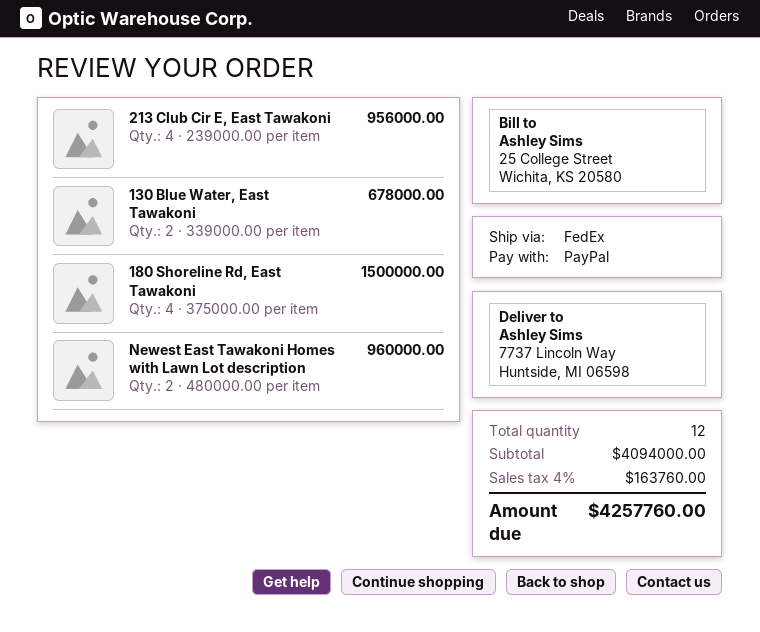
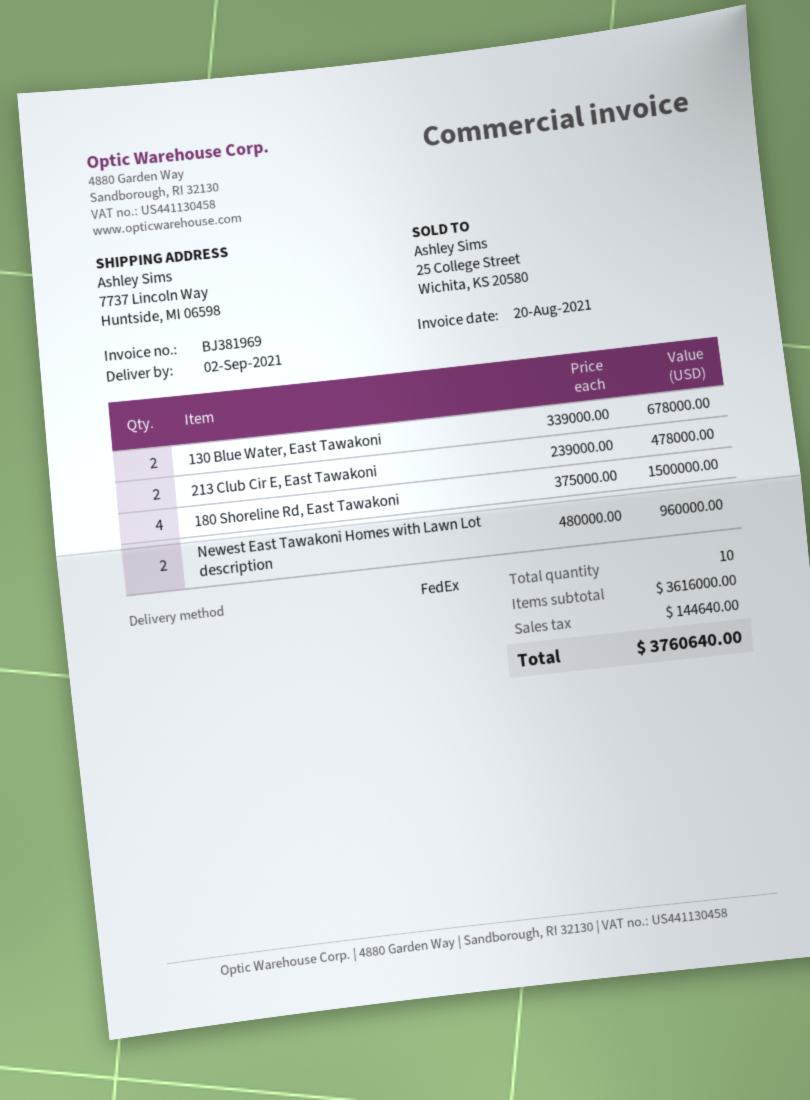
213 Club Cir E, East Tawakoni: 4 x 239000.00 = 956000.00 -> 2 x 239000.00 = 478000.00
total quantity: 12 -> 10
subtotal: 4094000.00 -> 3616000.00
tax: 163760.00 -> 144640.00
total: 4257760.00 -> 3760640.00

